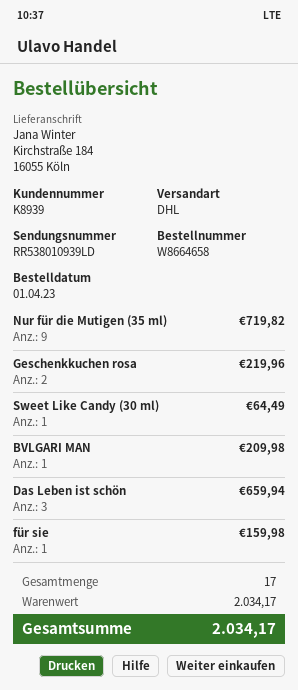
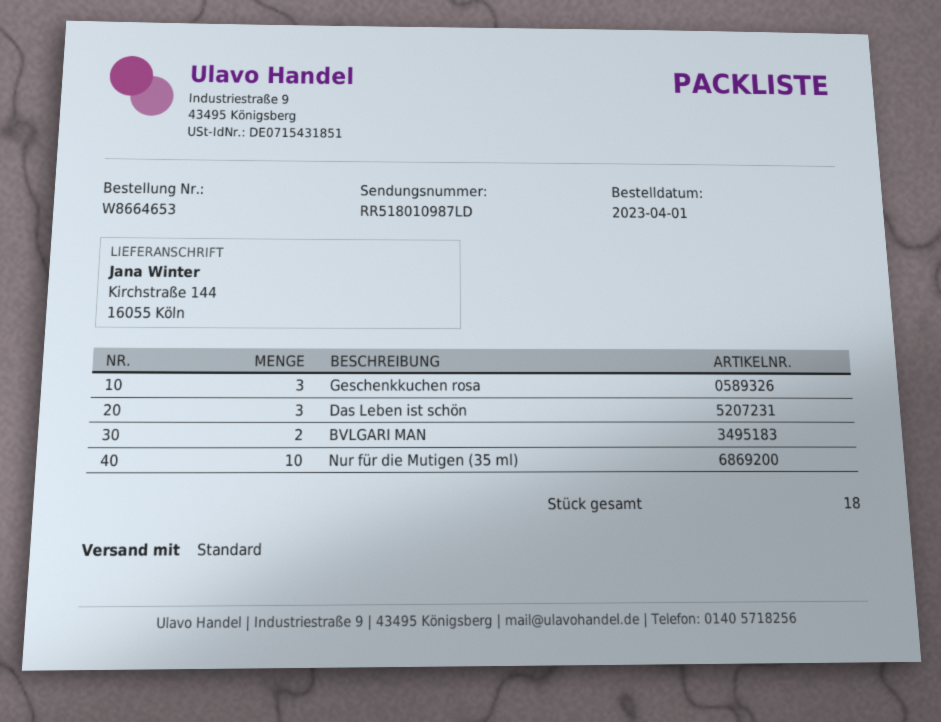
order number: W8664658 -> W8664653
shipping method: DHL -> standard
tracking number: RR538010939LD -> RR518010987LD
ship to: Kirchstraße 184, 16055 Köln -> Kirchstraße 144, 16055 Köln
Nur für die Mutigen (35 ml): 9 -> 10
Geschenkkuchen rosa: 2 -> 3
Sweet Like Candy (30 ml): 1 -> none
BVLGARI MAN: 1 -> 2
für sie: 1 -> none
total quantity: 17 -> 18

